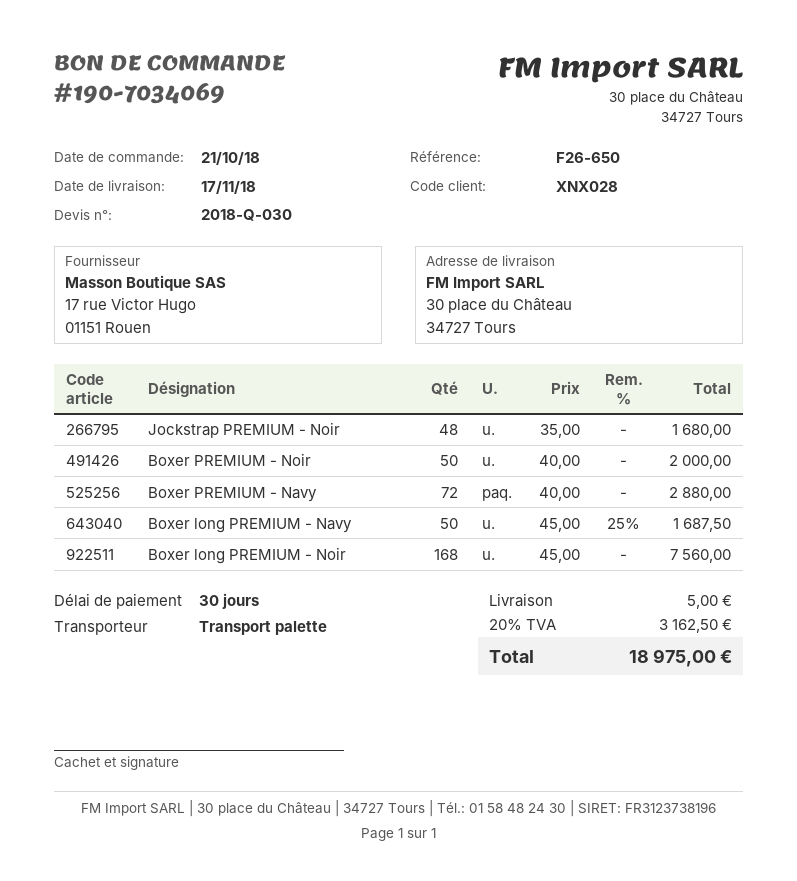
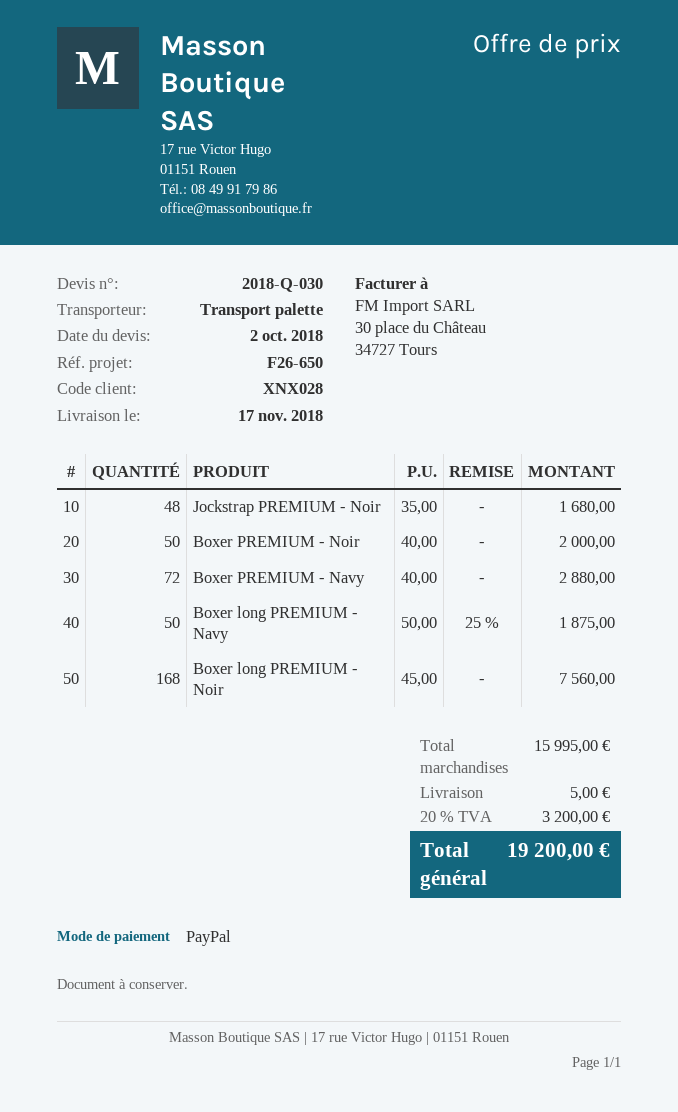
Boxer long PREMIUM - Navy: 50 x 45.00 - 25% = 1687.50 -> 50 x 50.00 - 25% = 1875.00
tax: 20% = 3162.50 -> 20% = 3200.00
total: 18975.00 -> 19200.00

